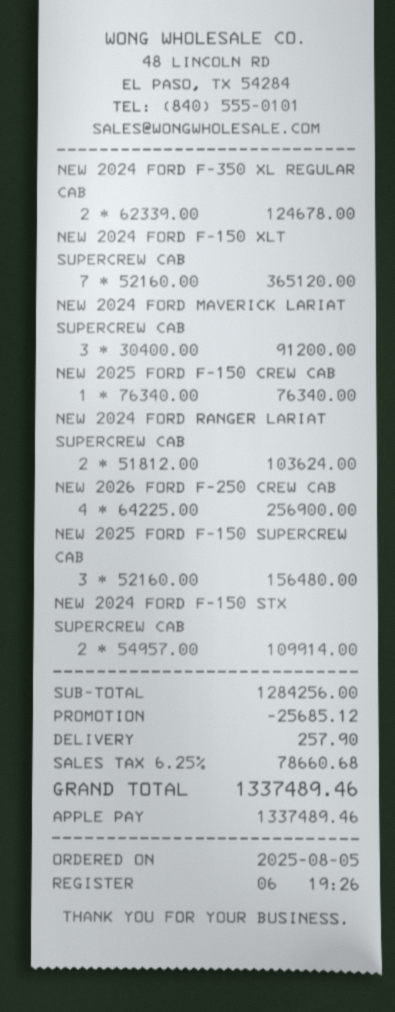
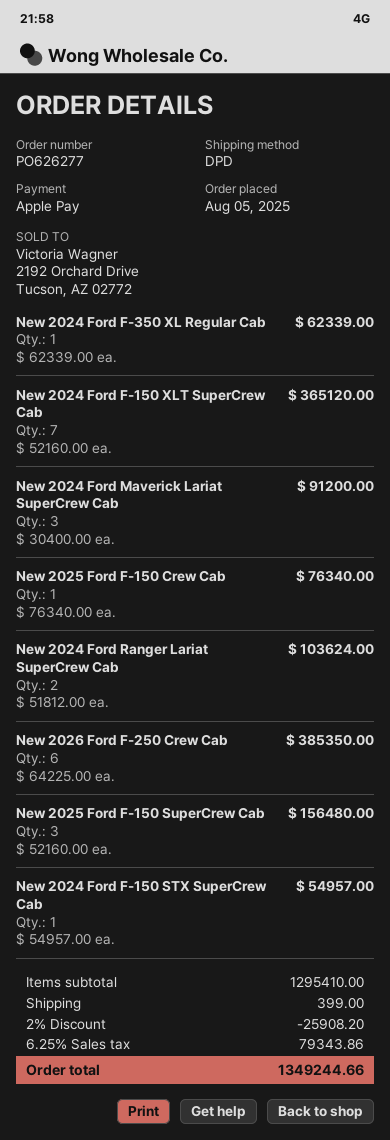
NEW 2024 FORD F-350 XL REGULAR CAB: 2 x 62339.00 = 124678.00 -> 1 x 62339.00 = 62339.00
NEW 2026 FORD F-250 CREW CAB: 4 x 64225.00 = 256900.00 -> 6 x 64225.00 = 385350.00
NEW 2024 FORD F-150 STX SUPERCREW CAB: 2 x 54957.00 = 109914.00 -> 1 x 54957.00 = 54957.00
subtotal: 1284256.00 -> 1295410.00
discount: 25685.12 -> 25908.20
shipping: 257.90 -> 399.00
tax: 6.25% = 78660.68 -> 6.25% = 79343.86
total: 1337489.46 -> 1349244.66

